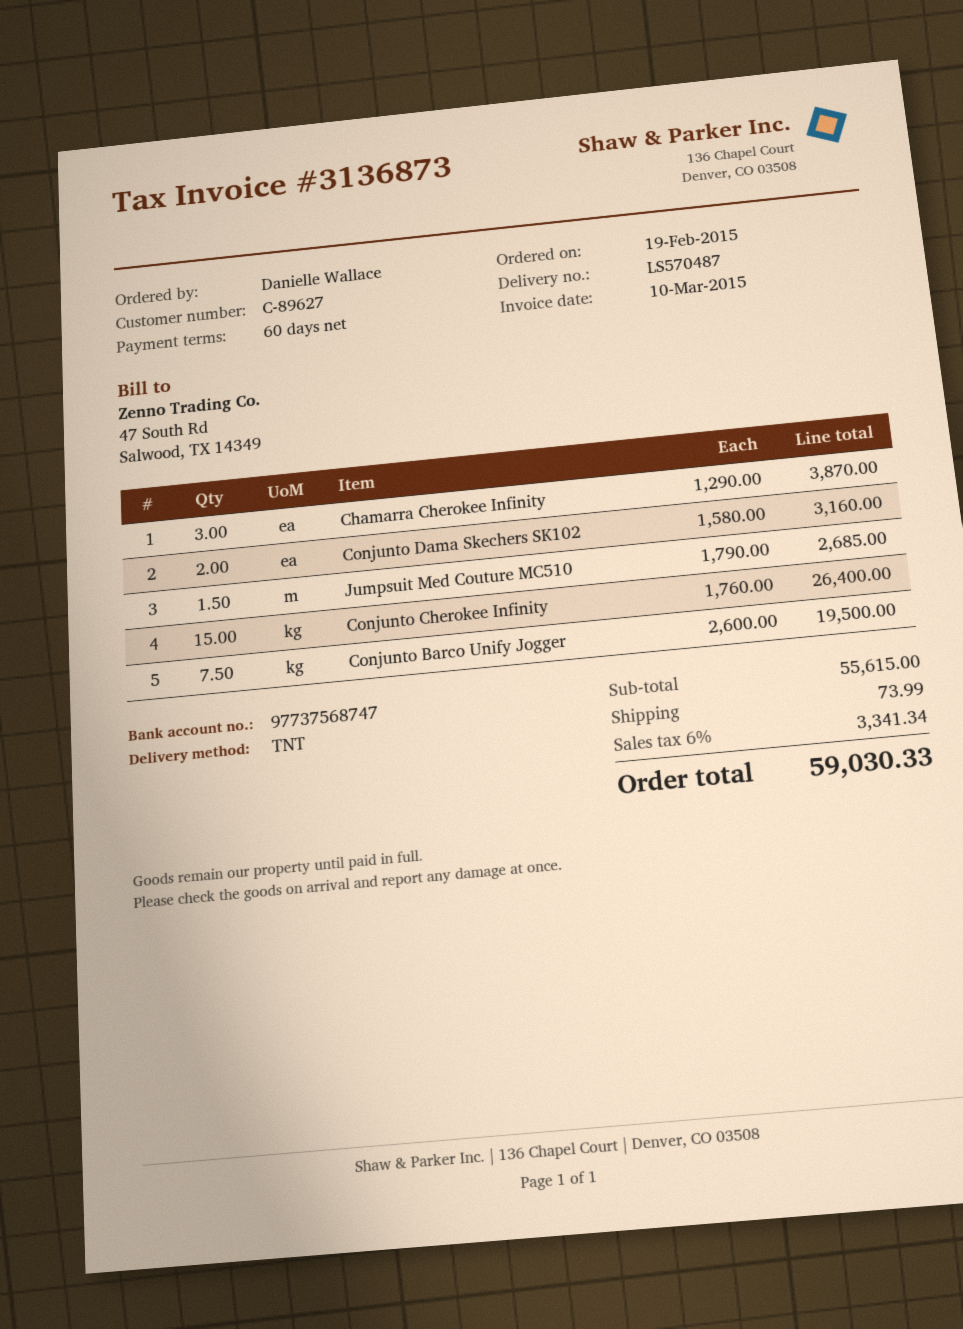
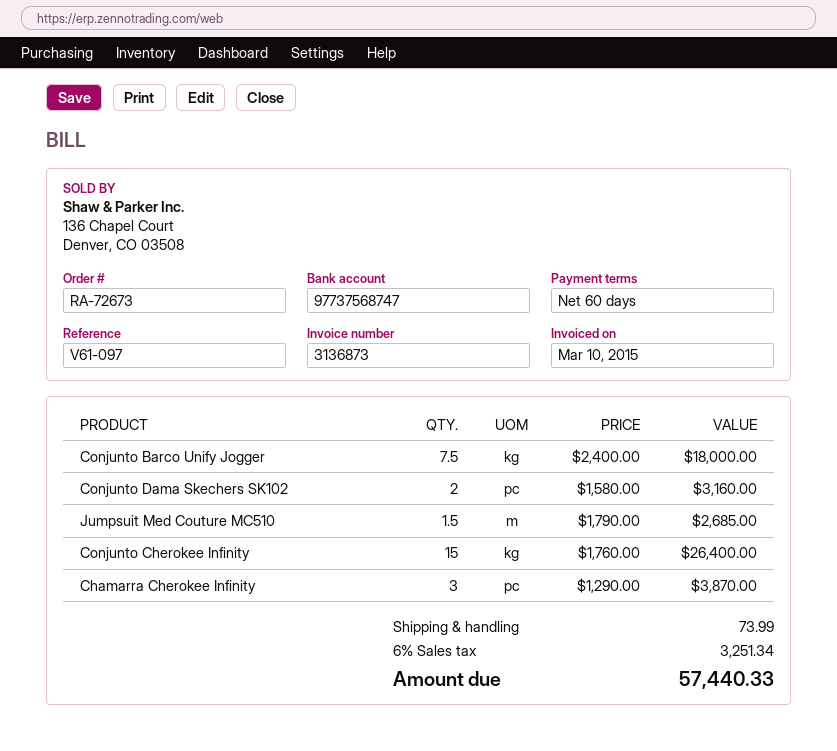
Conjunto Barco Unify Jogger: 7.5 x 2600.00 = 19500.00 -> 7.5 x 2400.00 = 18000.00
tax: 6% = 3341.34 -> 6% = 3251.34
total: 59030.33 -> 57440.33

